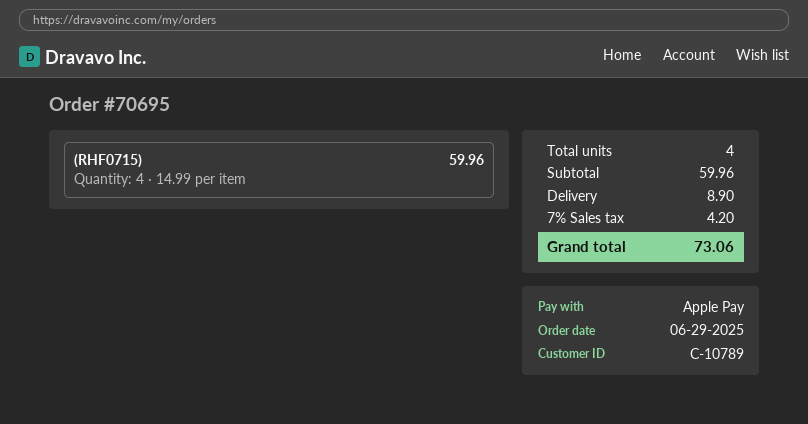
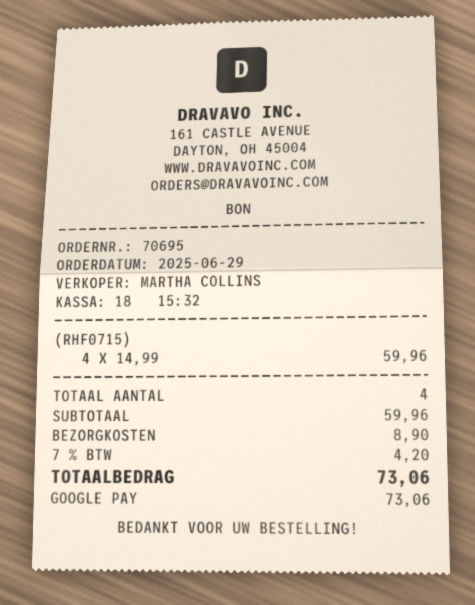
payment method: Apple Pay -> Google Pay

